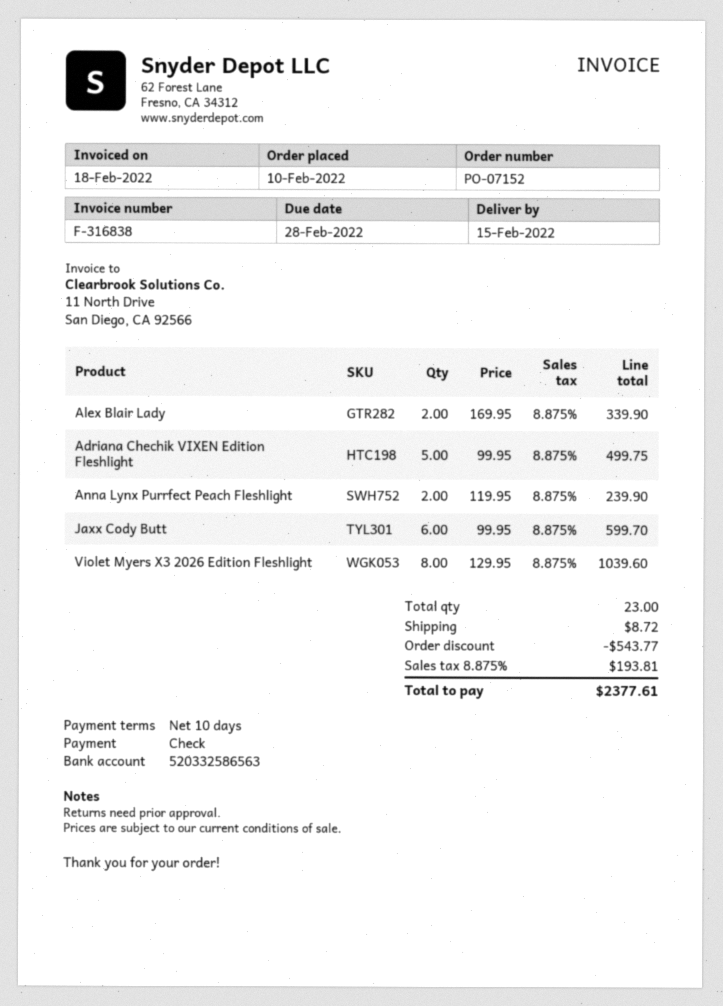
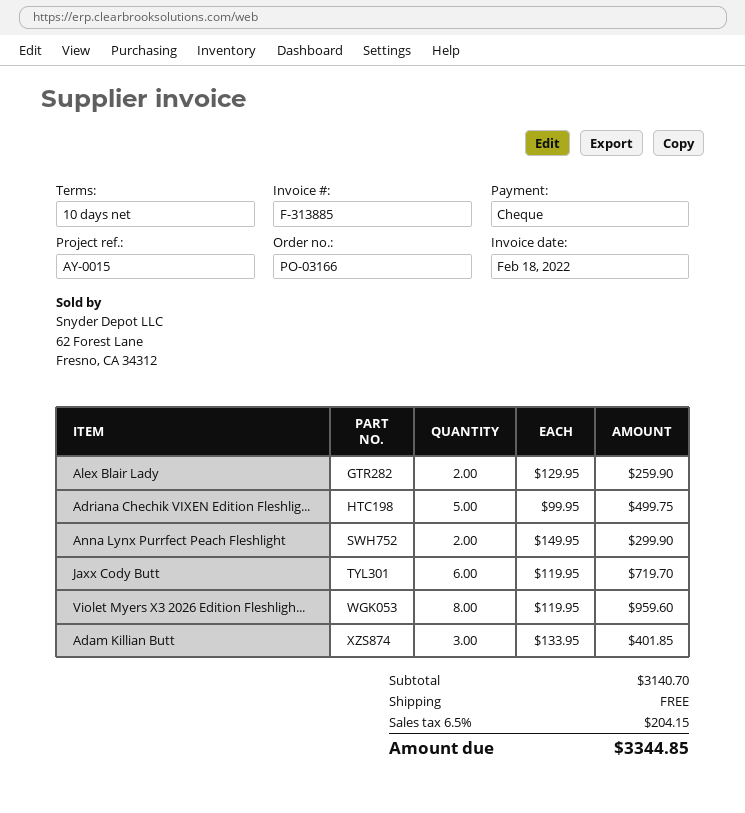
order number: PO-07152 -> PO-03166
invoice number: F-316838 -> F-313885
Alex Blair Lady: 2 x 169.95 = 339.90 -> 2 x 129.95 = 259.90
Anna Lynx Purrfect Peach Fleshlight: 2 x 119.95 = 239.90 -> 2 x 149.95 = 299.90
Jaxx Cody Butt: 6 x 99.95 = 599.70 -> 6 x 119.95 = 719.70
Violet Myers X3 2026 Edition Fleshlight: 8 x 129.95 = 1039.60 -> 8 x 119.95 = 959.60
Adam Killian Butt: none -> 3 x 133.95 = 401.85
discount: 543.77 -> none
shipping: 8.72 -> 0.00
tax: 8.875% = 193.81 -> 6.5% = 204.15
total: 2377.61 -> 3344.85

